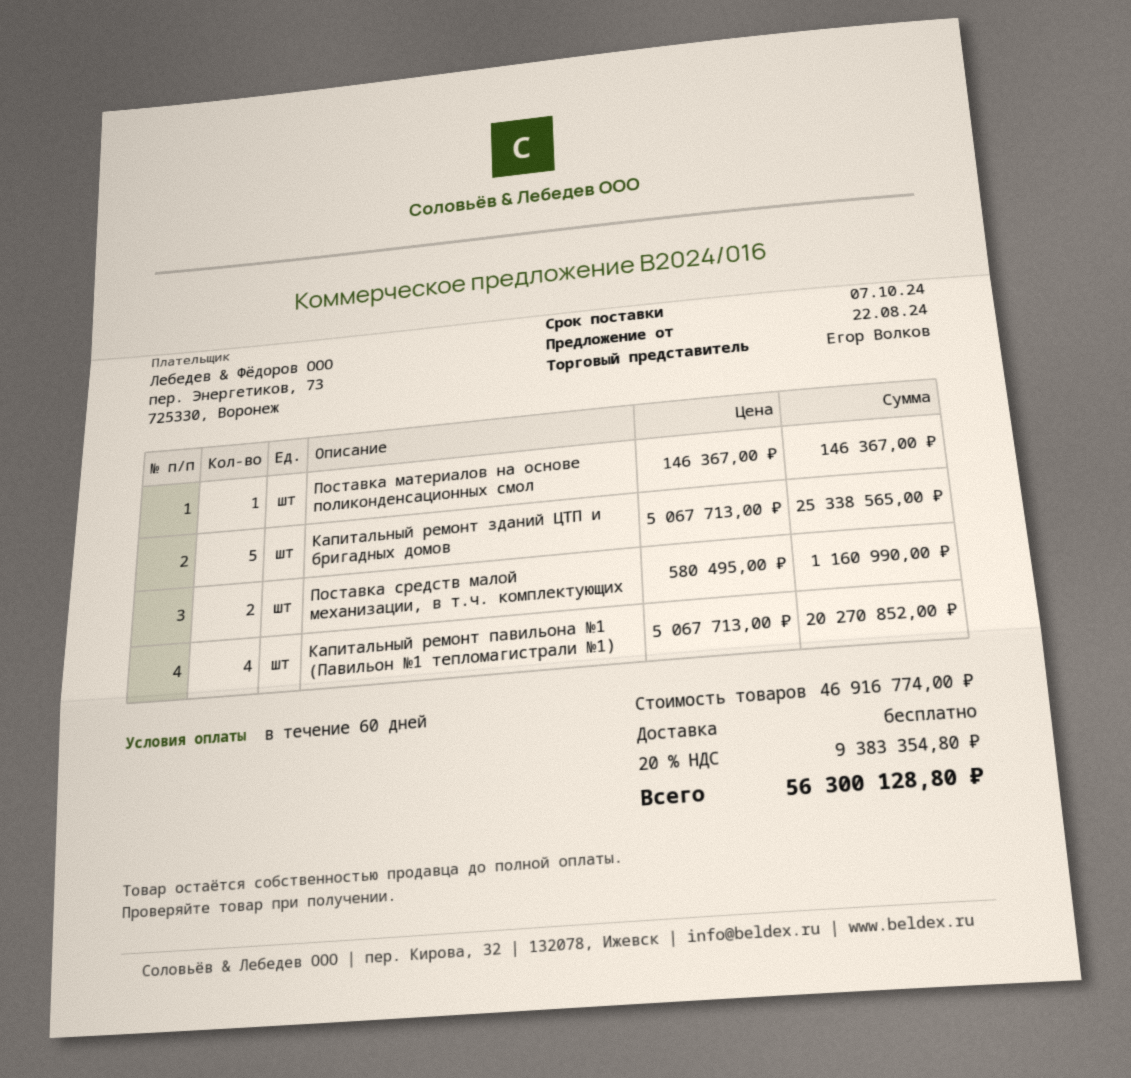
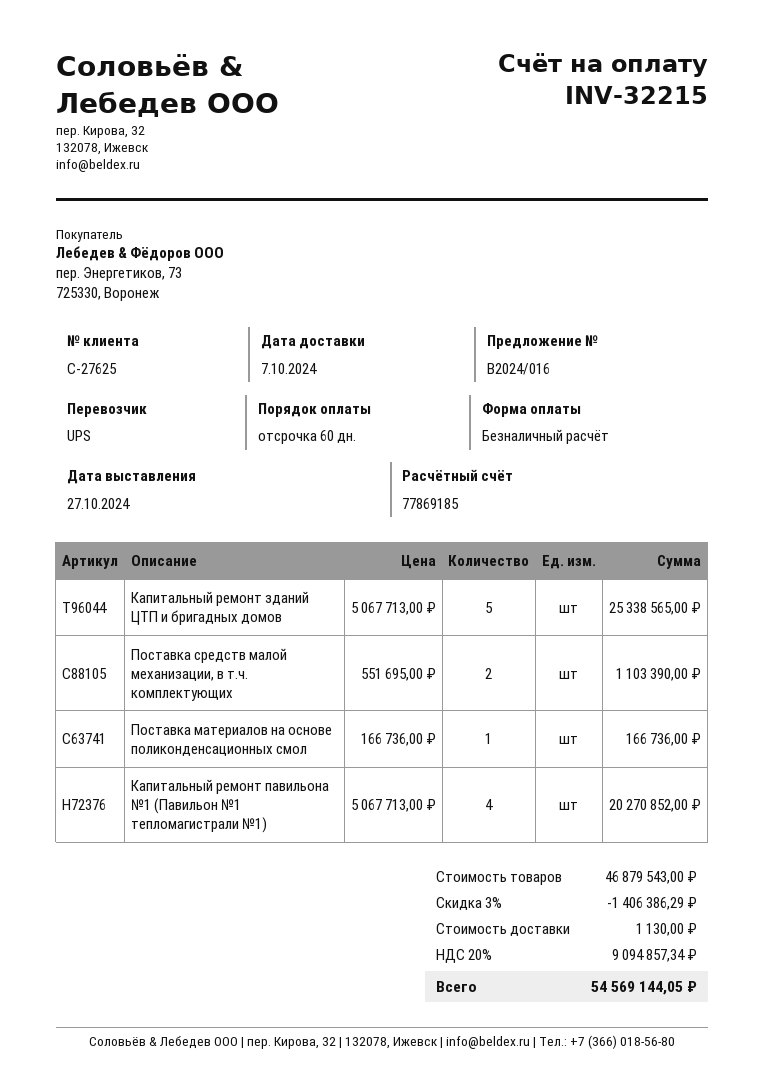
Поставка материалов на основе поликонденсационных смол: 1 x 146367.00 = 146367.00 -> 1 x 166736.00 = 166736.00
Поставка средств малой механизации, в т.ч. комплектующих: 2 x 580495.00 = 1160990.00 -> 2 x 551695.00 = 1103390.00
subtotal: 46916774.00 -> 46879543.00
discount: none -> 3% = 1406386.29
shipping: 0.00 -> 1130.00
tax: 20% = 9383354.80 -> 20% = 9094857.34
total: 56300128.80 -> 54569144.05

